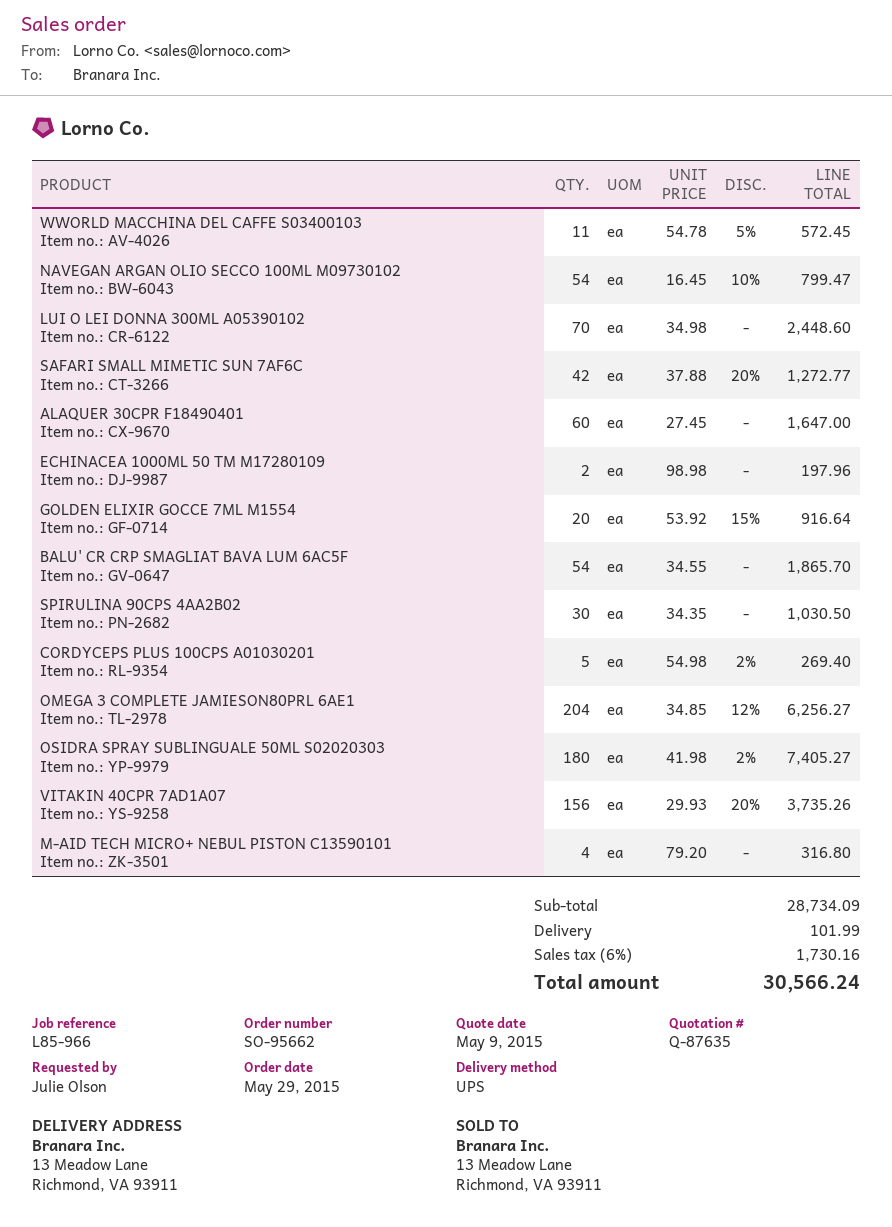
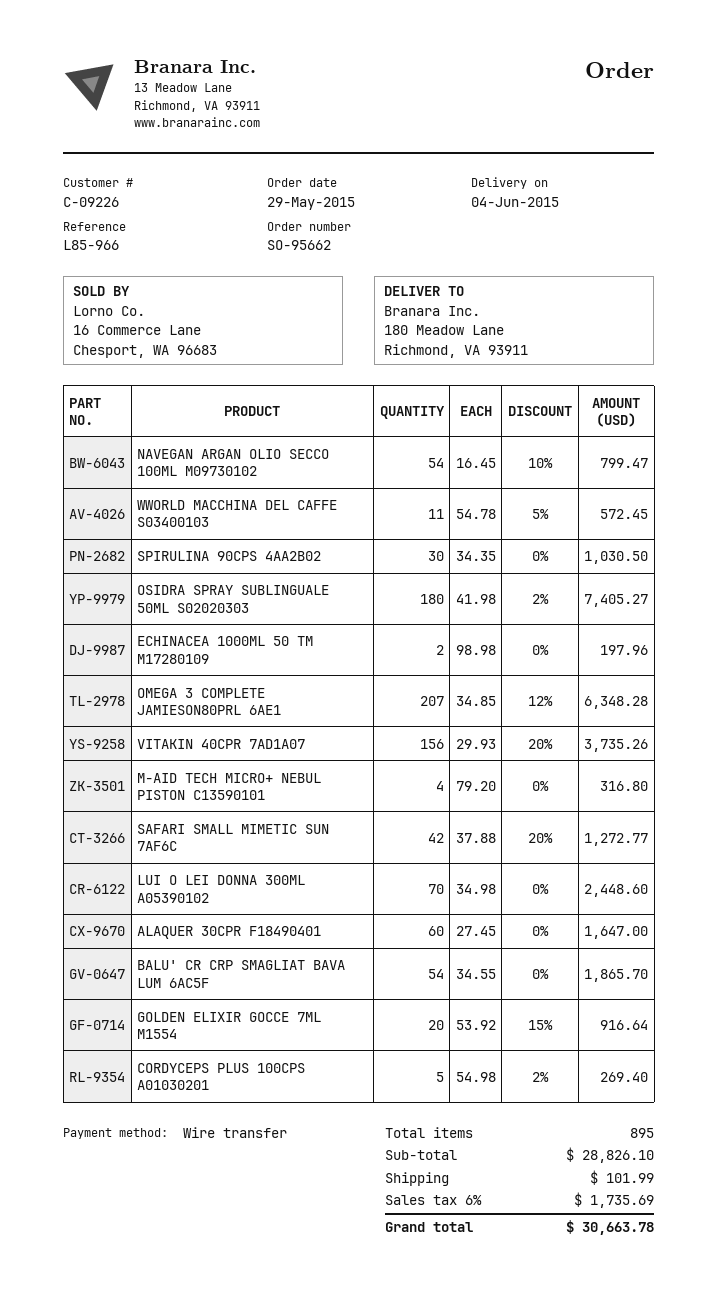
ship to: 13 Meadow Lane, Richmond, VA 93911 -> 180 Meadow Lane, Richmond, VA 93911
OMEGA 3 COMPLETE JAMIESON80PRL 6AE1: 204 x 34.85 - 12% = 6256.27 -> 207 x 34.85 - 12% = 6348.28
subtotal: 28734.09 -> 28826.10
tax: 6% = 1730.16 -> 6% = 1735.69
total: 30566.24 -> 30663.78

